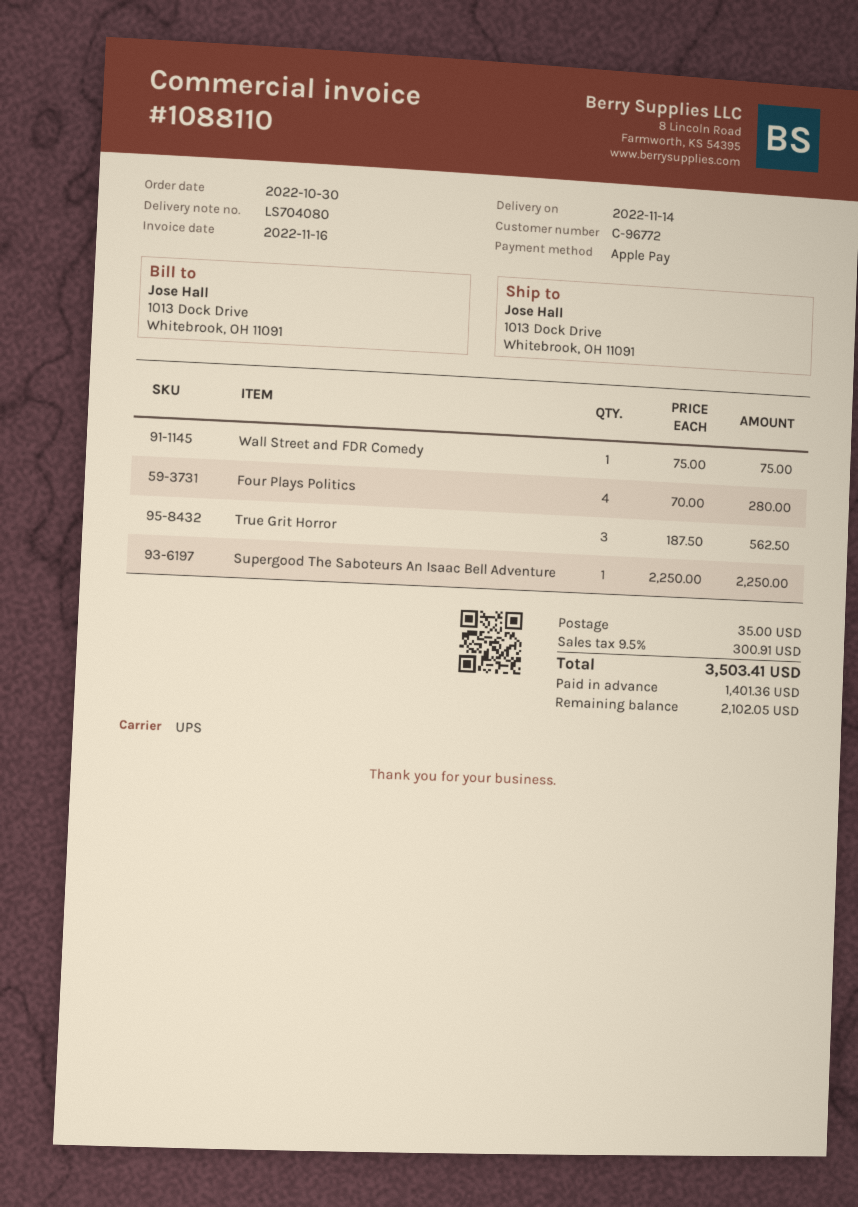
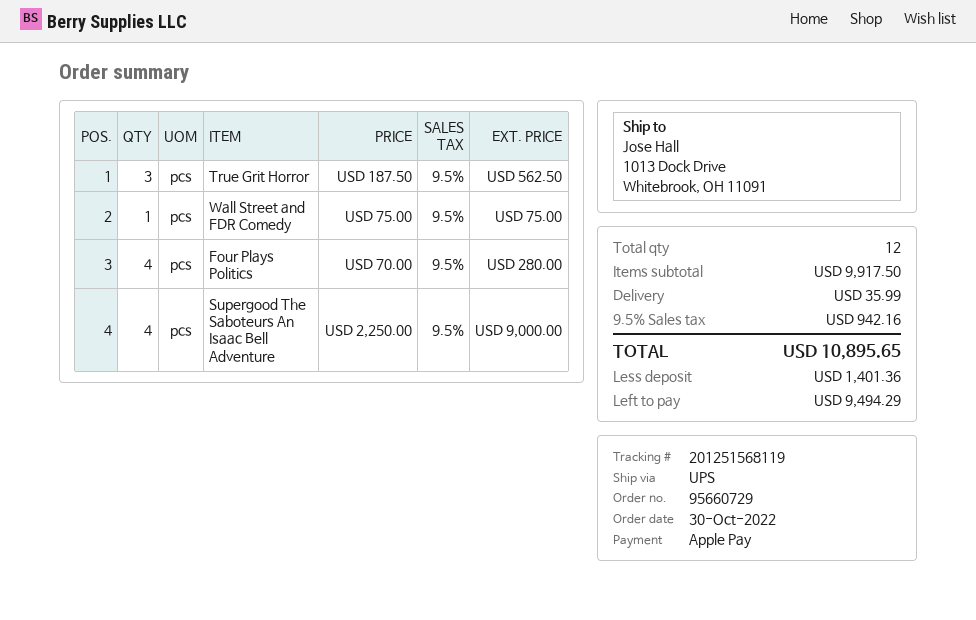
Supergood The Saboteurs An Isaac Bell Adventure: 1 x 2250.00 = 2250.00 -> 4 x 2250.00 = 9000.00
shipping: 35.00 -> 35.99
tax: 9.5% = 300.91 -> 9.5% = 942.16
total: 3503.41 -> 10895.65
balance: 2102.05 -> 9494.29

